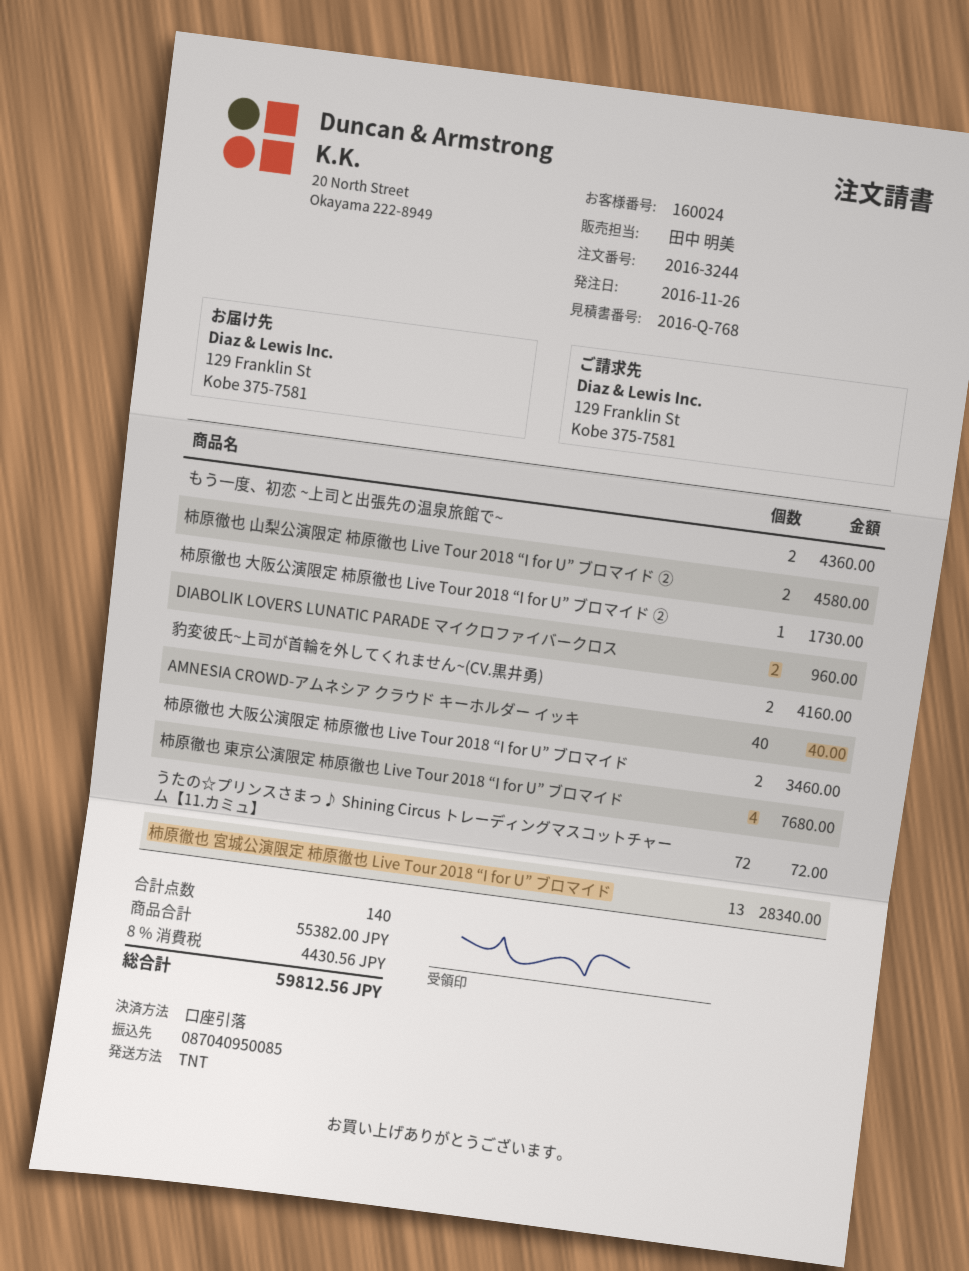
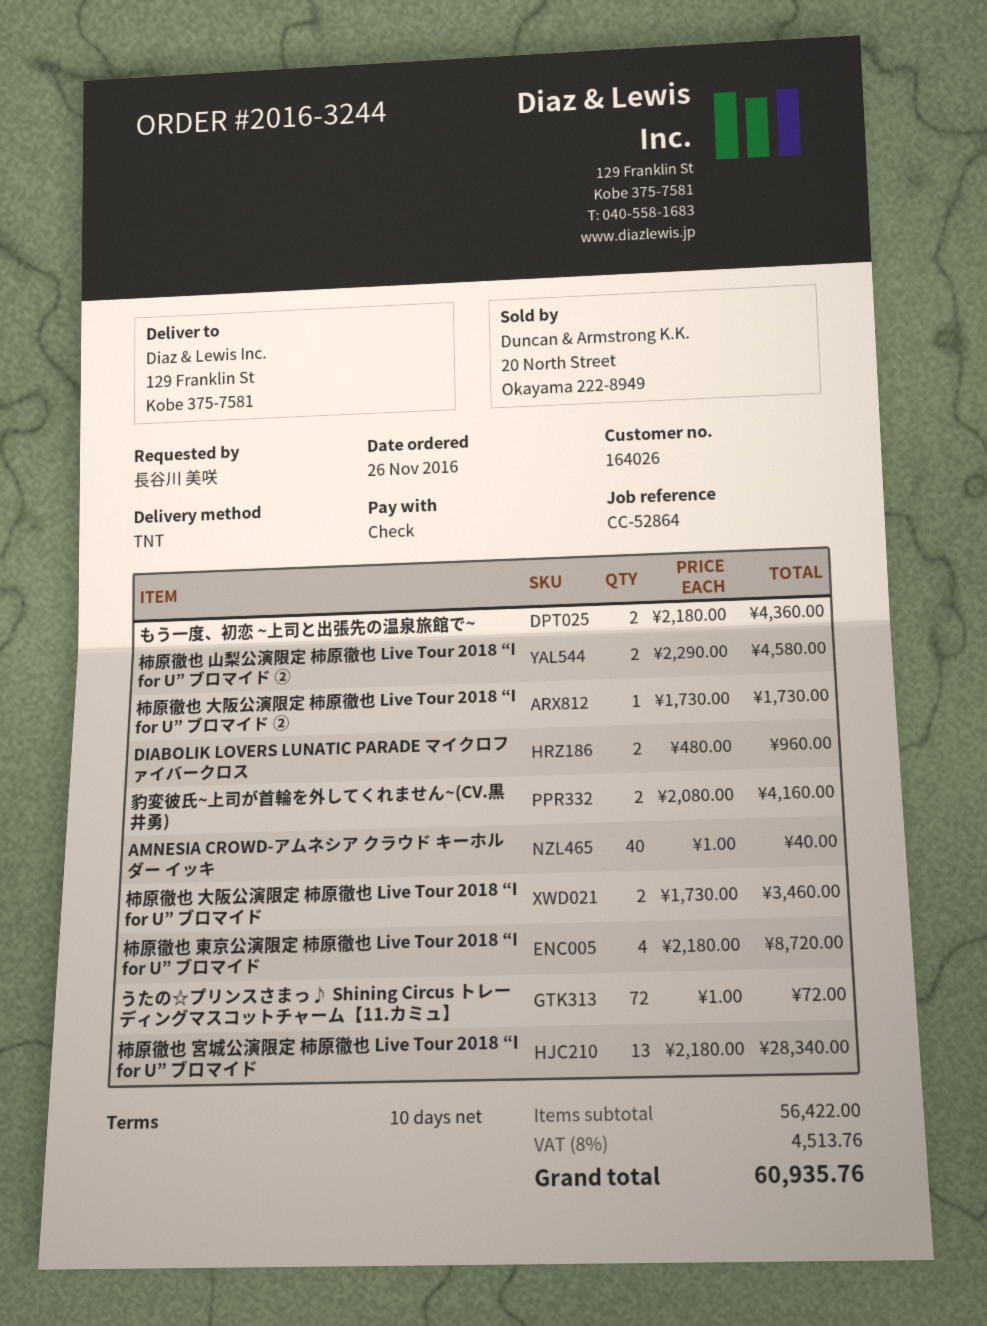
customer number: 160024 -> 164026
payment method: direct debit -> cheque
柿原徹也 東京公演限定 柿原徹也 Live Tour 2018 “I for U” ブロマイド: 4 for 7680.00 -> 4 for 8720.00
subtotal: 55382.00 -> 56422.00
tax: 8% = 4430.56 -> 8% = 4513.76
total: 59812.56 -> 60935.76

